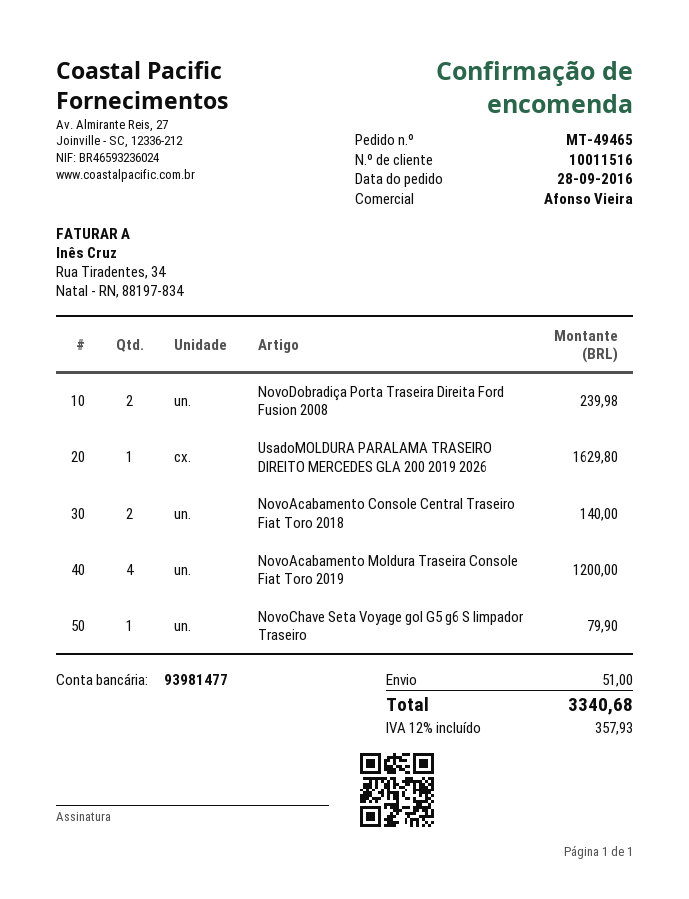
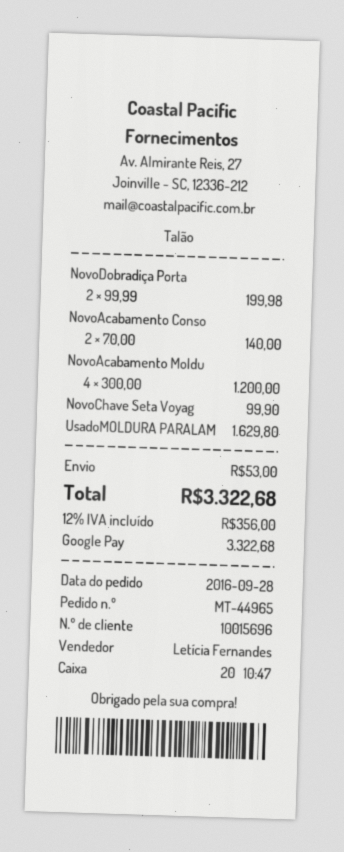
order number: MT-49465 -> MT-44965
customer number: 10011516 -> 10015696
sales rep: Afonso Vieira -> Letícia Fernandes
NovoDobradiça Porta Traseira Direita Ford Fusion 2008: 2 for 239.98 -> 2 for 199.98
NovoChave Seta Voyage gol G5 g6 S limpador Traseiro: 1 for 79.90 -> 1 for 99.90
shipping: 51.00 -> 53.00
tax: 12% = 357.93 -> 12% = 356.00
total: 3340.68 -> 3322.68

